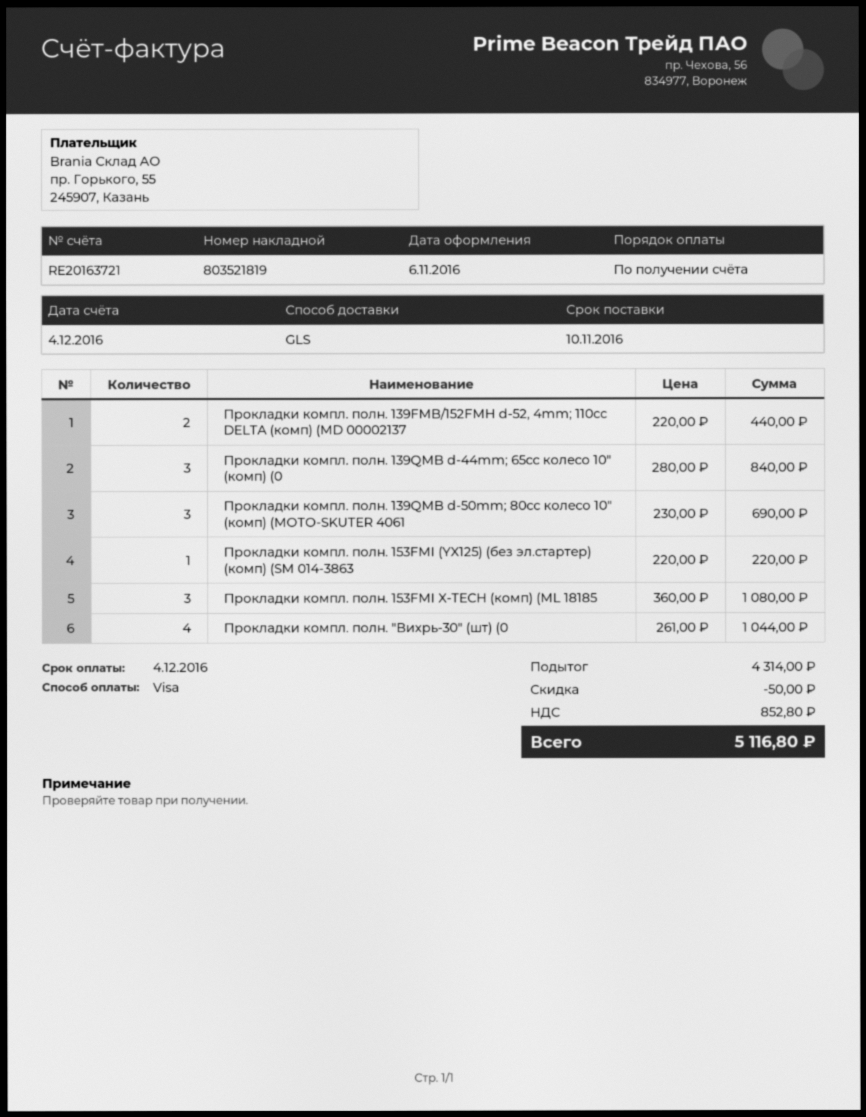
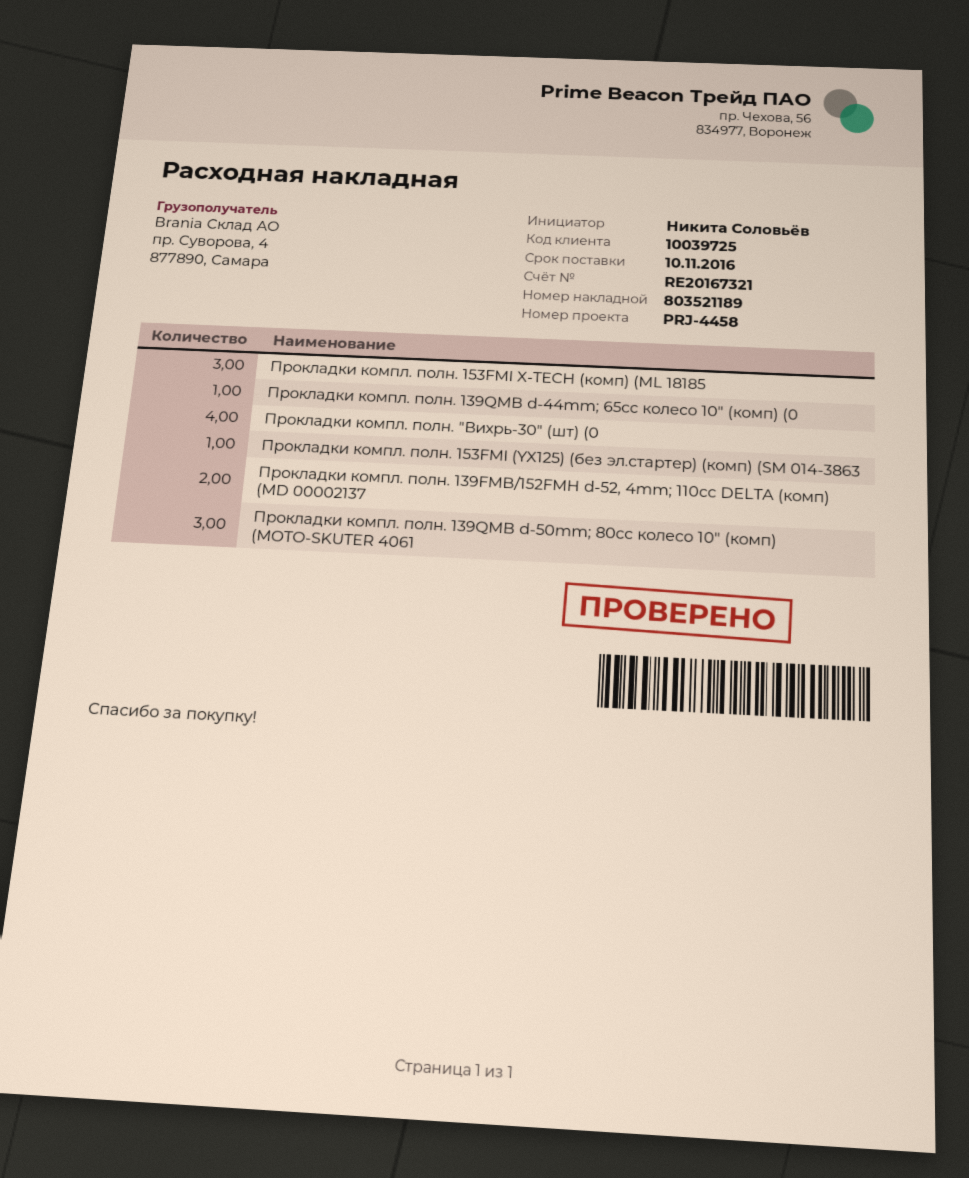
delivery note number: 803521819 -> 803521189
invoice number: RE20163721 -> RE20167321
Прокладки компл. полн. 139QMB d-44mm; 65cc колесо 10" (комп) (0: 3 -> 1

